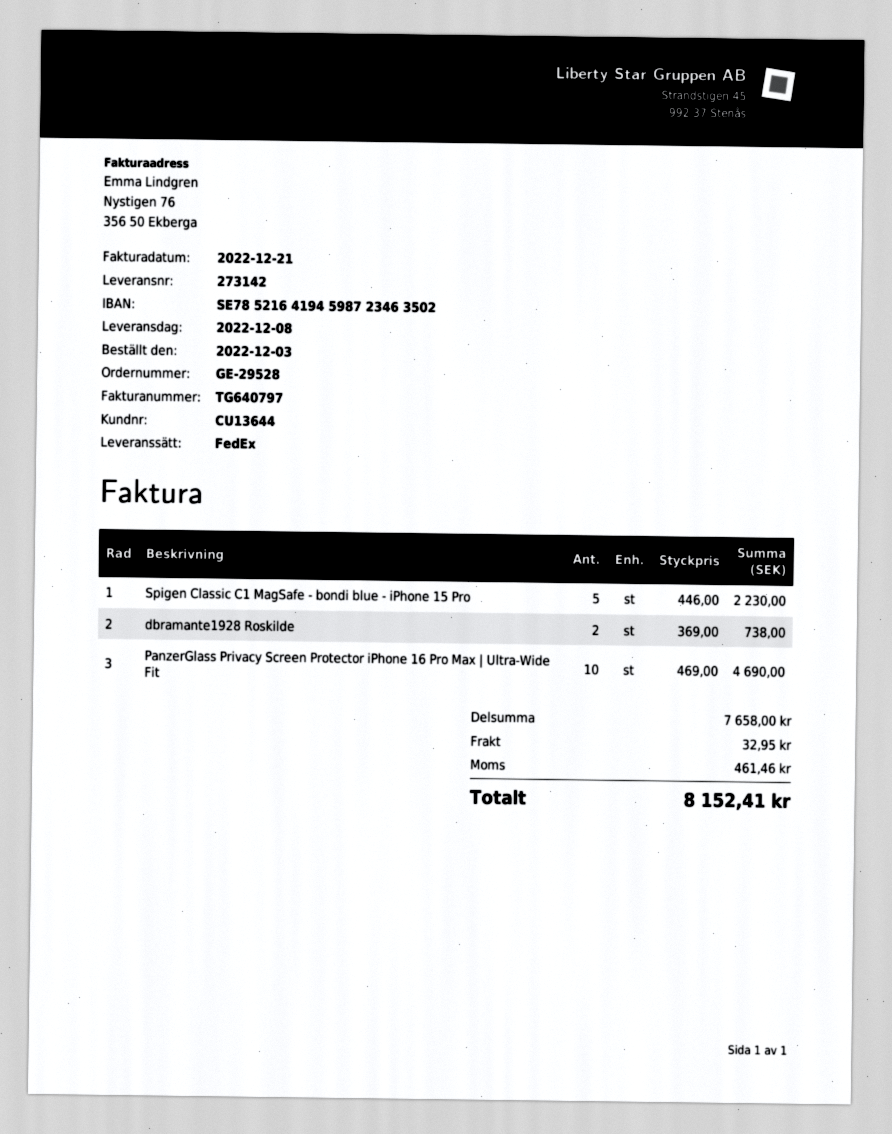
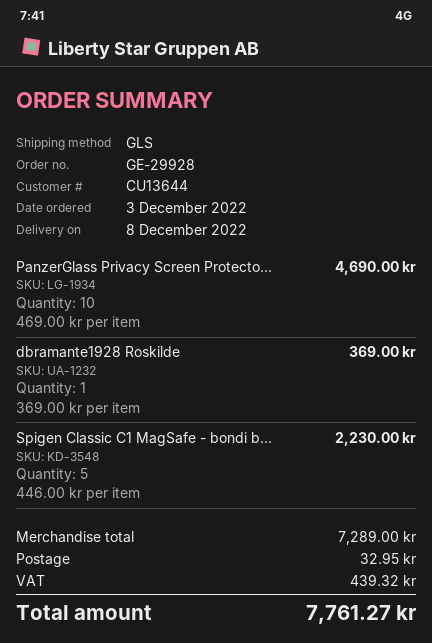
order number: GE-29528 -> GE-29928
shipping method: FedEx -> GLS
dbramante1928 Roskilde: 2 x 369.00 = 738.00 -> 1 x 369.00 = 369.00
subtotal: 7658.00 -> 7289.00
tax: 461.46 -> 439.32
total: 8152.41 -> 7761.27

